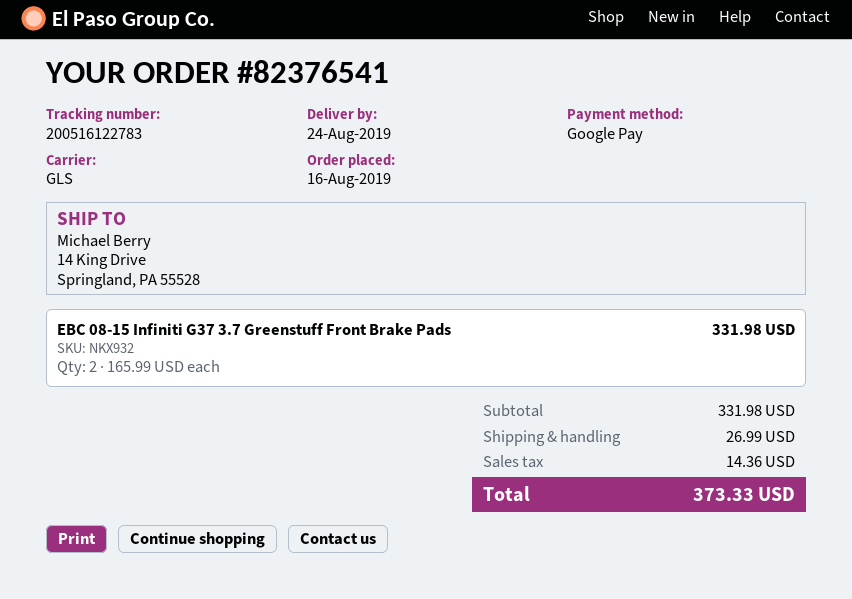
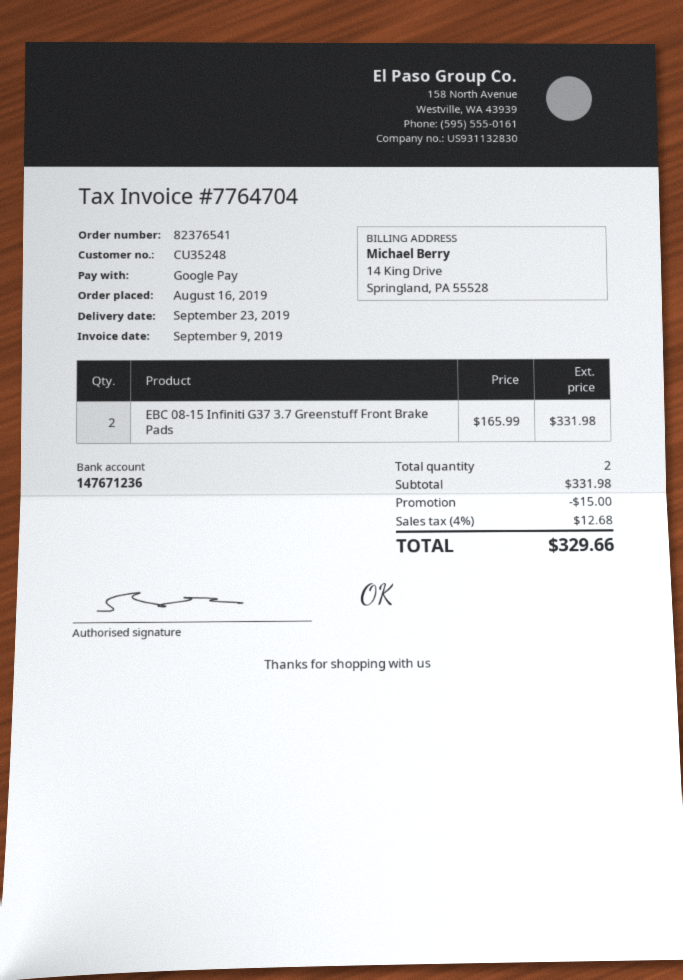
delivery date: 2019-08-24 -> 2019-09-23
discount: none -> 15.00
shipping: 26.99 -> none
tax: 14.36 -> 12.68
total: 373.33 -> 329.66

